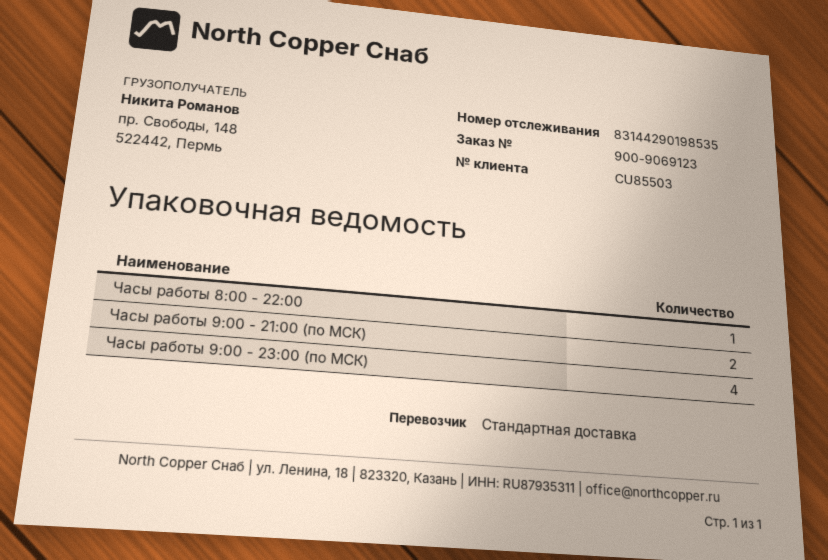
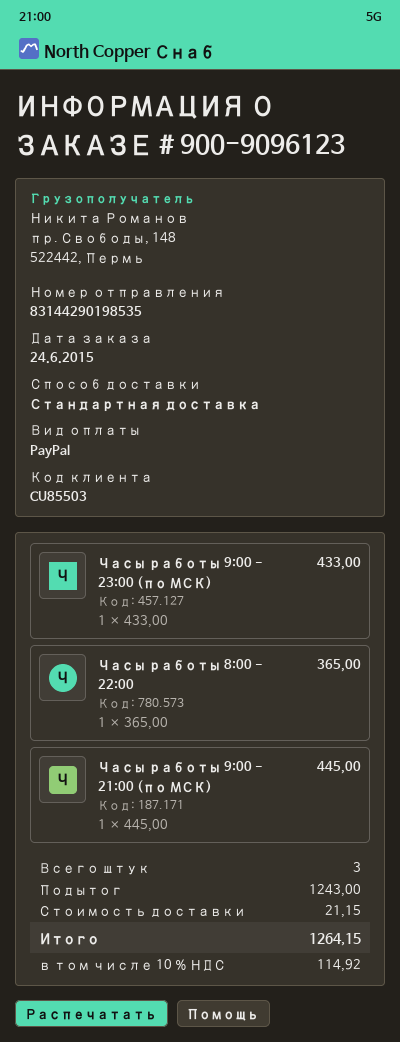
order number: 900-9069123 -> 900-9096123
Часы работы 9:00 - 21:00 (по МСК): 2 -> 1
Часы работы 9:00 - 23:00 (по МСК): 4 -> 1

